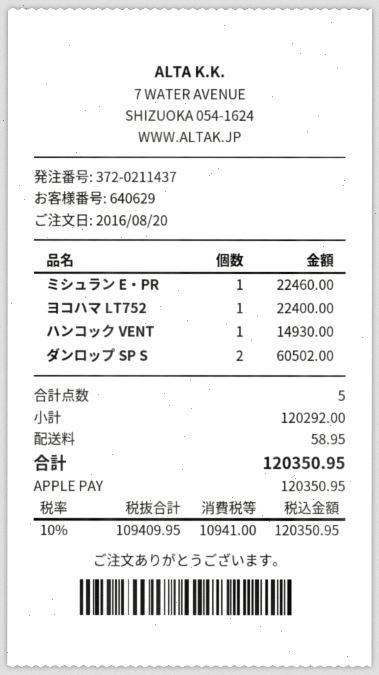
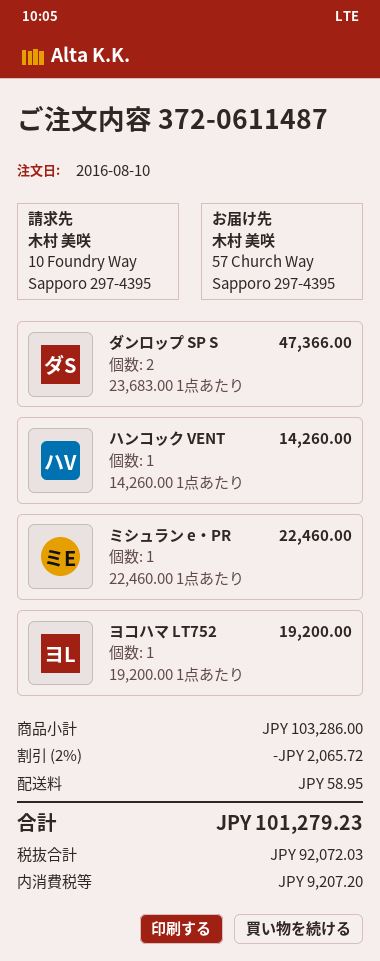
order number: 372-0211437 -> 372-0611487
order date: 2016-08-20 -> 2016-08-10
ヨコハマ LT752: 1 for 22400.00 -> 1 for 19200.00
ハンコック VENT: 1 for 14930.00 -> 1 for 14260.00
ダンロップ SP S: 2 for 60502.00 -> 2 for 47366.00
subtotal: 120292.00 -> 103286.00
discount: none -> 2% = 2065.72
net: 109409.95 -> 92072.03
tax: 10941.00 -> 9207.20
total: 120350.95 -> 101279.23

